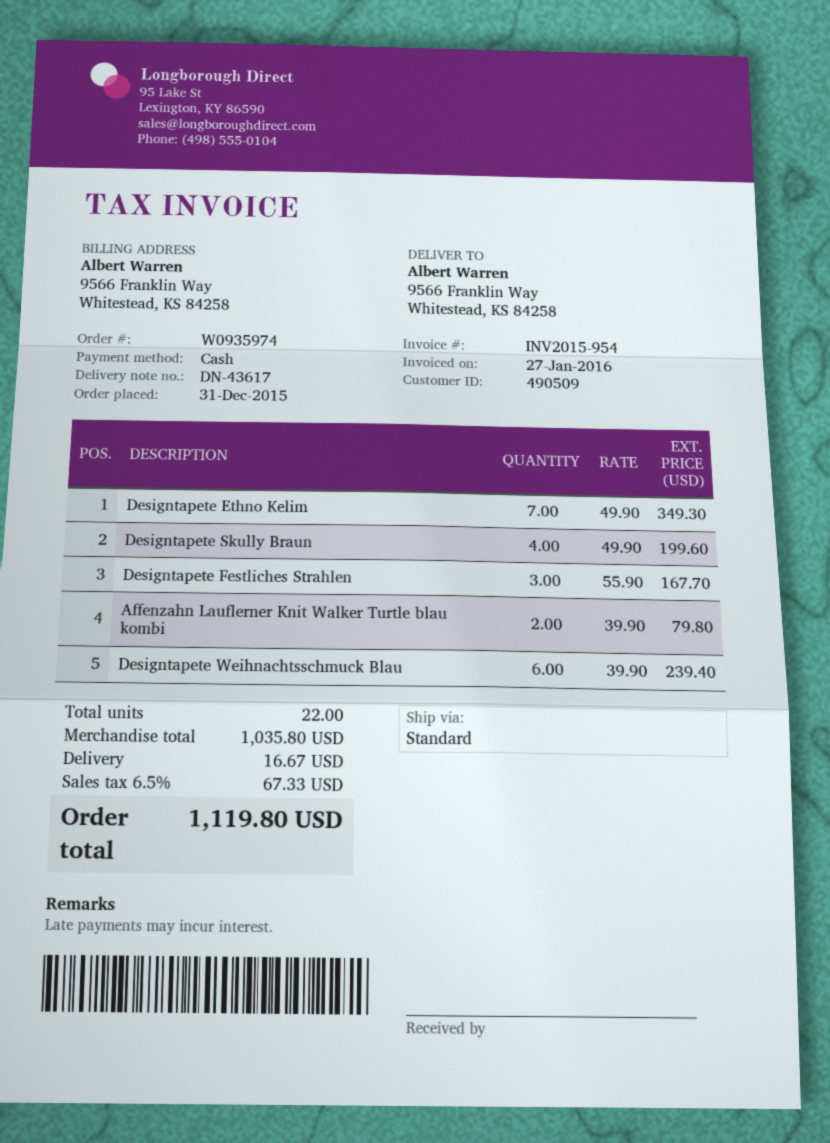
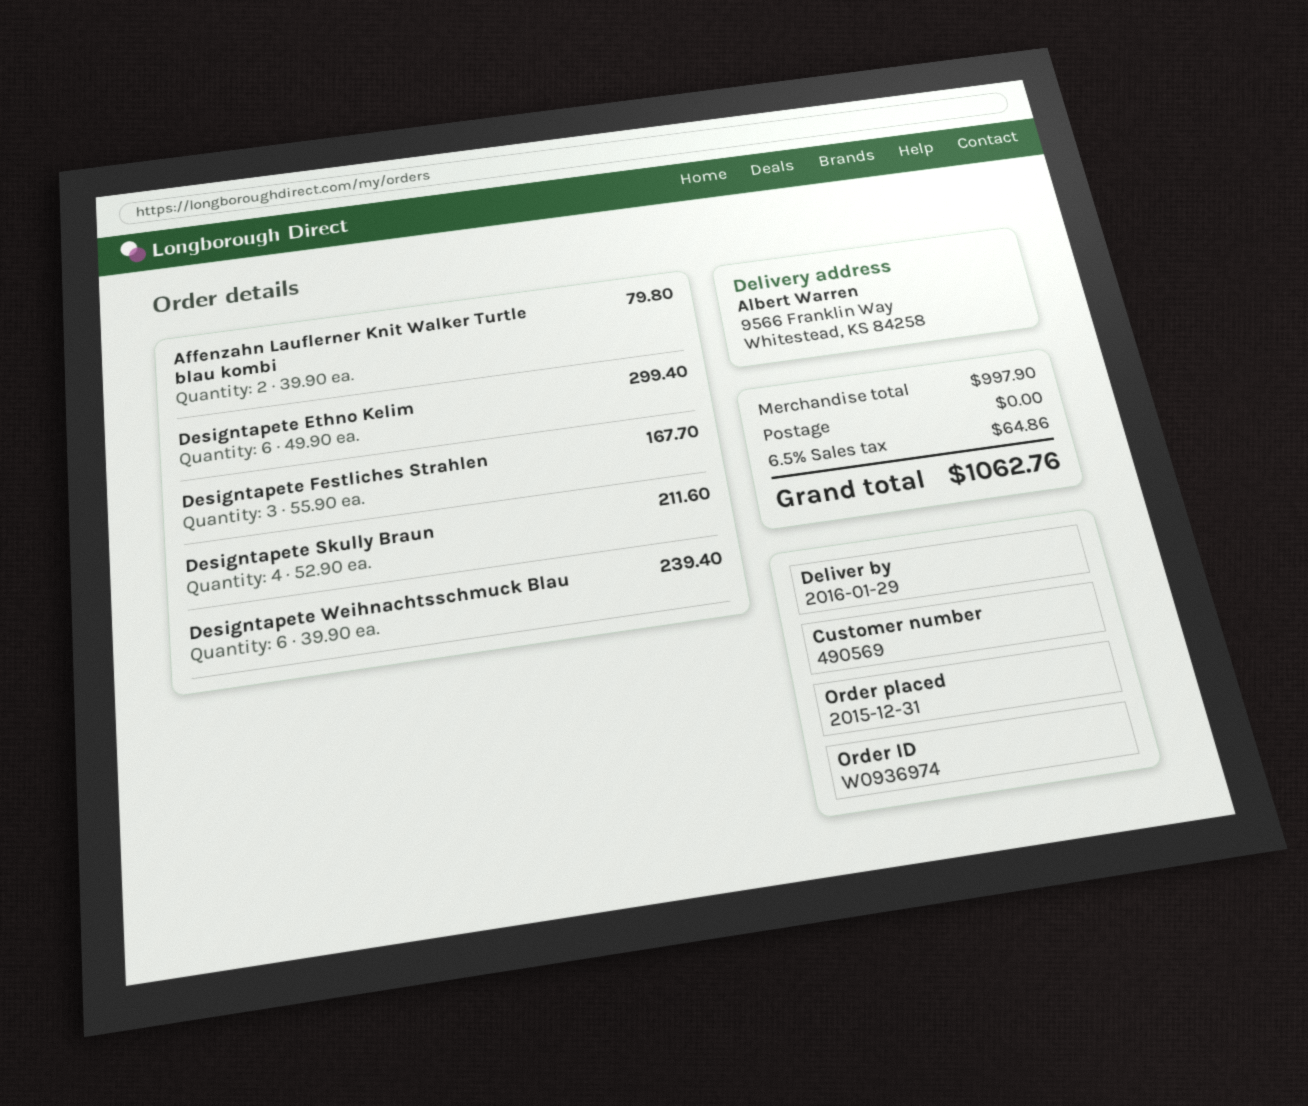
order number: W0935974 -> W0936974
customer number: 490509 -> 490569
Designtapete Ethno Kelim: 7 x 49.90 = 349.30 -> 6 x 49.90 = 299.40
Designtapete Skully Braun: 4 x 49.90 = 199.60 -> 4 x 52.90 = 211.60
subtotal: 1035.80 -> 997.90
shipping: 16.67 -> 0.00
tax: 6.5% = 67.33 -> 6.5% = 64.86
total: 1119.80 -> 1062.76

